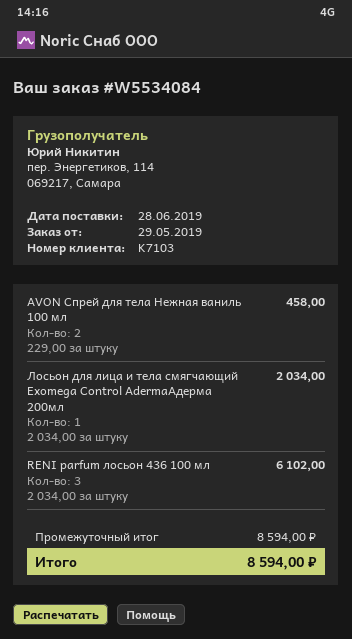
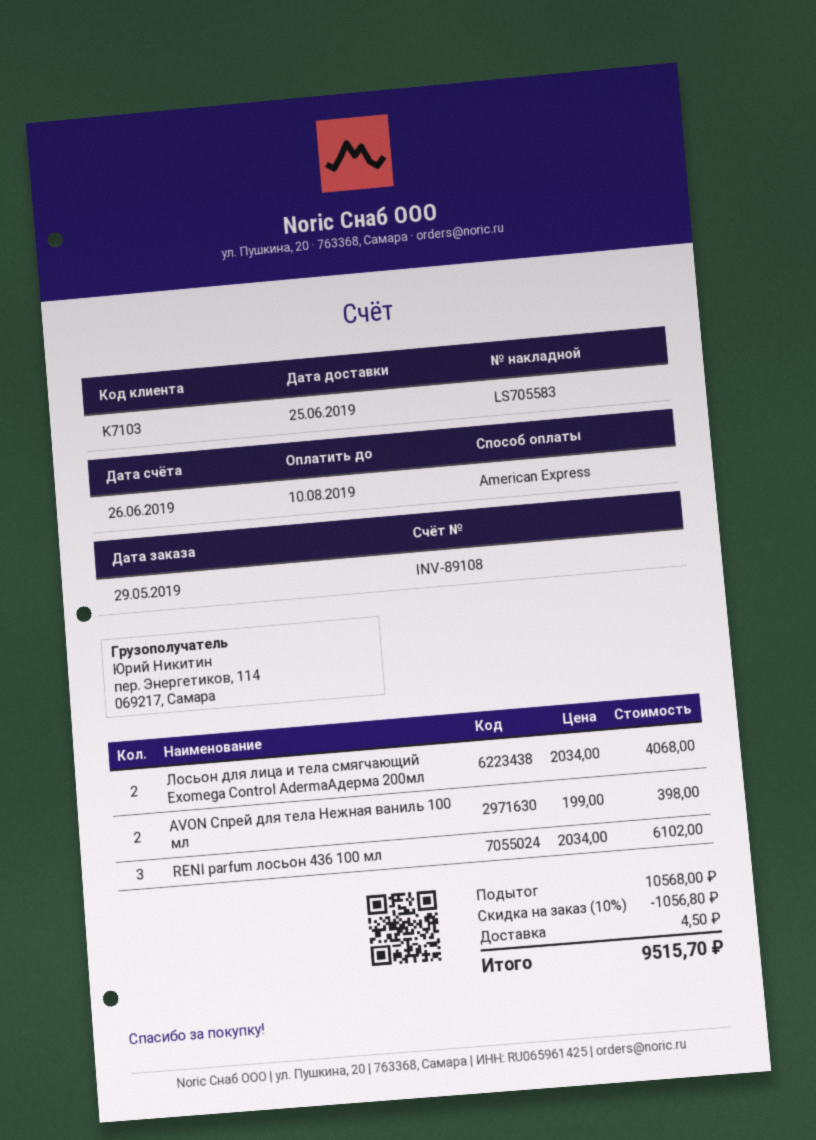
delivery date: 2019-06-28 -> 2019-06-25
AVON Спрей для тела Нежная ваниль 100 мл: 2 x 229.00 = 458.00 -> 2 x 199.00 = 398.00
Лосьон для лица и тела смягчающий Exomega Control AdermaАдерма 200мл: 1 x 2034.00 = 2034.00 -> 2 x 2034.00 = 4068.00
subtotal: 8594.00 -> 10568.00
discount: none -> 10% = 1056.80
shipping: none -> 4.50
total: 8594.00 -> 9515.70

